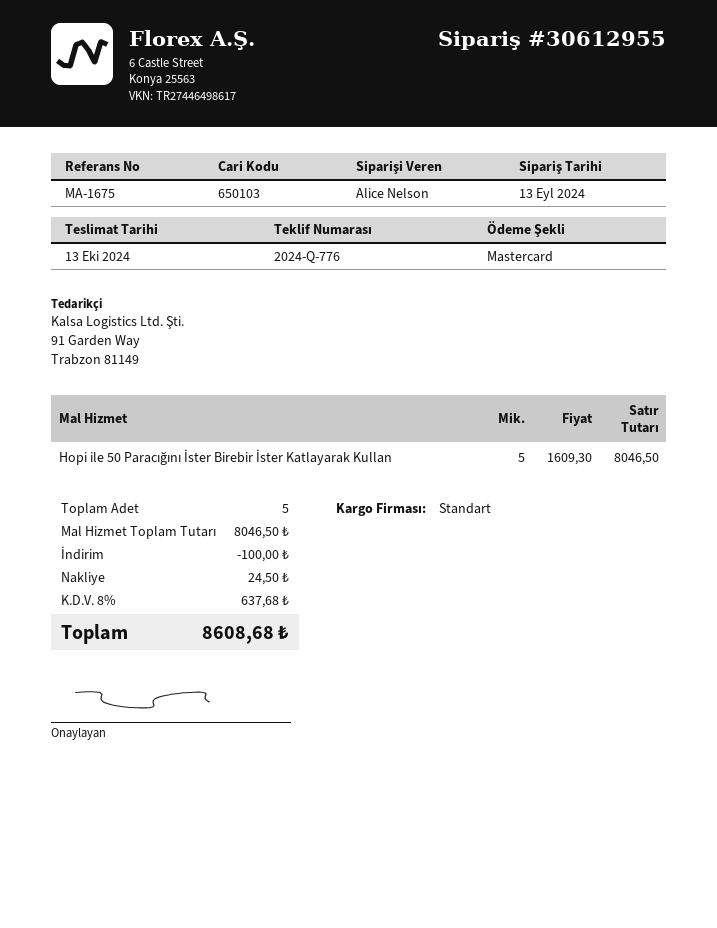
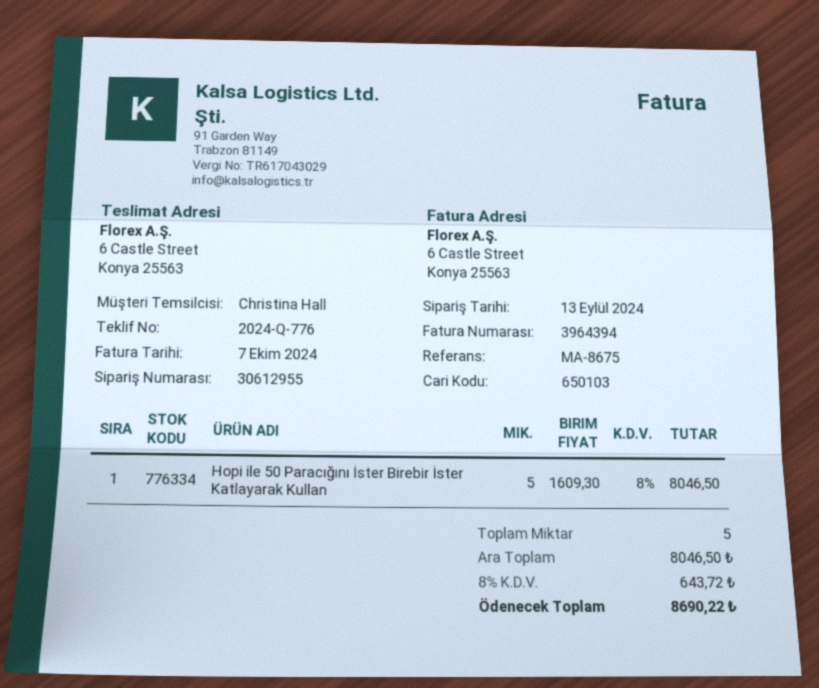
reference: MA-1675 -> MA-8675
discount: 100.00 -> none
shipping: 24.50 -> none
tax: 8% = 637.68 -> 8% = 643.72
total: 8608.68 -> 8690.22

